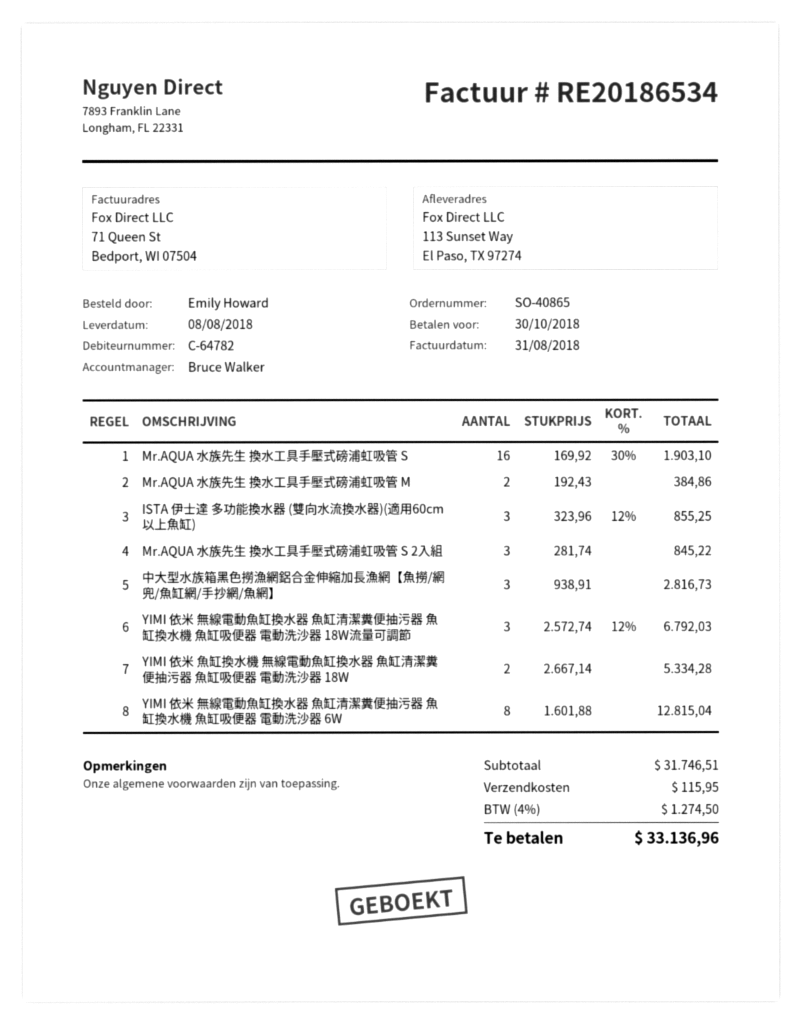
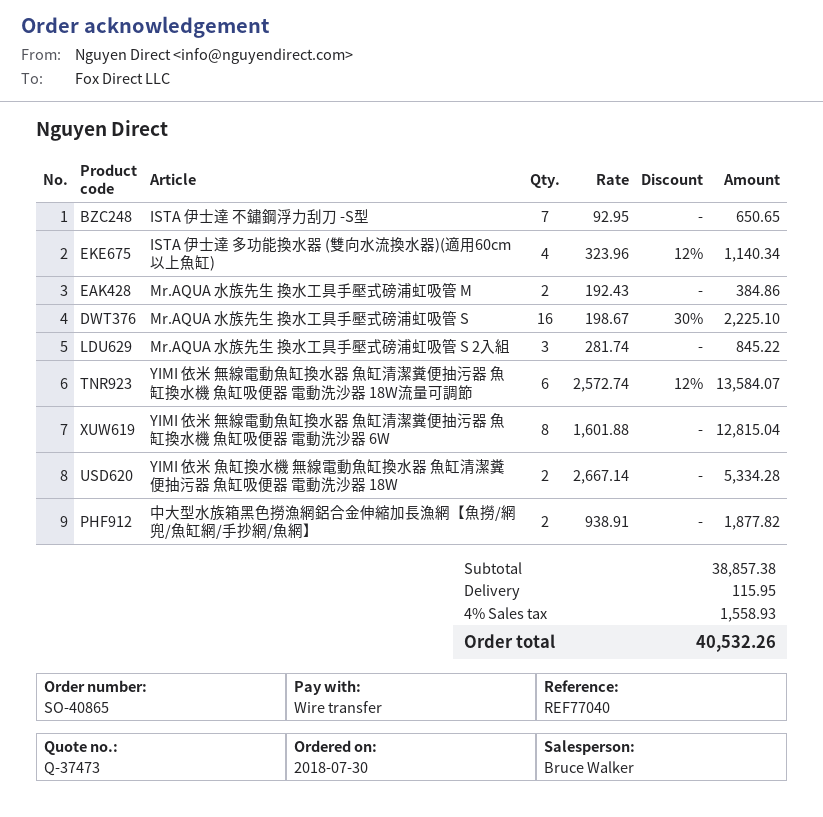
Mr.AQUA 水族先生 換水工具手壓式磅浦虹吸管 S: 16 x 169.92 - 30% = 1903.10 -> 16 x 198.67 - 30% = 2225.10
ISTA 伊士達 多功能換水器 (雙向水流換水器)(適用60cm以上魚缸): 3 x 323.96 - 12% = 855.25 -> 4 x 323.96 - 12% = 1140.34
中大型水族箱黑色撈漁網鋁合金伸縮加長漁網【魚撈/網兜/魚缸網/手抄網/魚網】: 3 x 938.91 = 2816.73 -> 2 x 938.91 = 1877.82
YIMI 依米 無線電動魚缸換水器 魚缸清潔糞便抽污器 魚缸換水機 魚缸吸便器 電動洗沙器 18W流量可調節: 3 x 2572.74 - 12% = 6792.03 -> 6 x 2572.74 - 12% = 13584.07
ISTA 伊士達 不鏽鋼浮力刮刀 -S型: none -> 7 x 92.95 = 650.65
subtotal: 31746.51 -> 38857.38
tax: 4% = 1274.50 -> 4% = 1558.93
total: 33136.96 -> 40532.26

